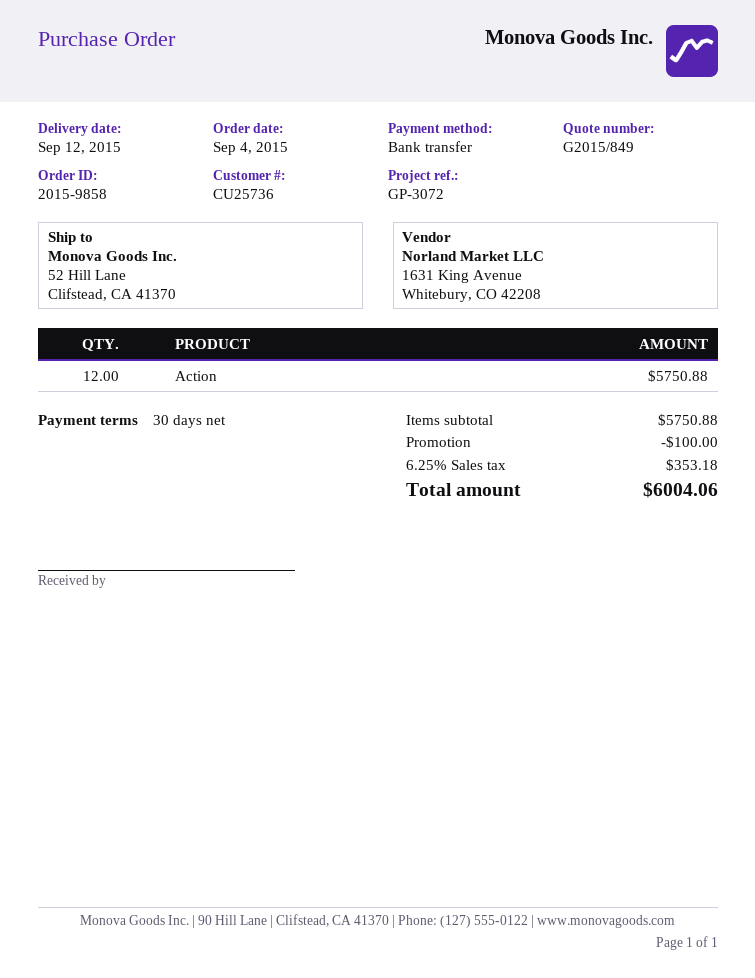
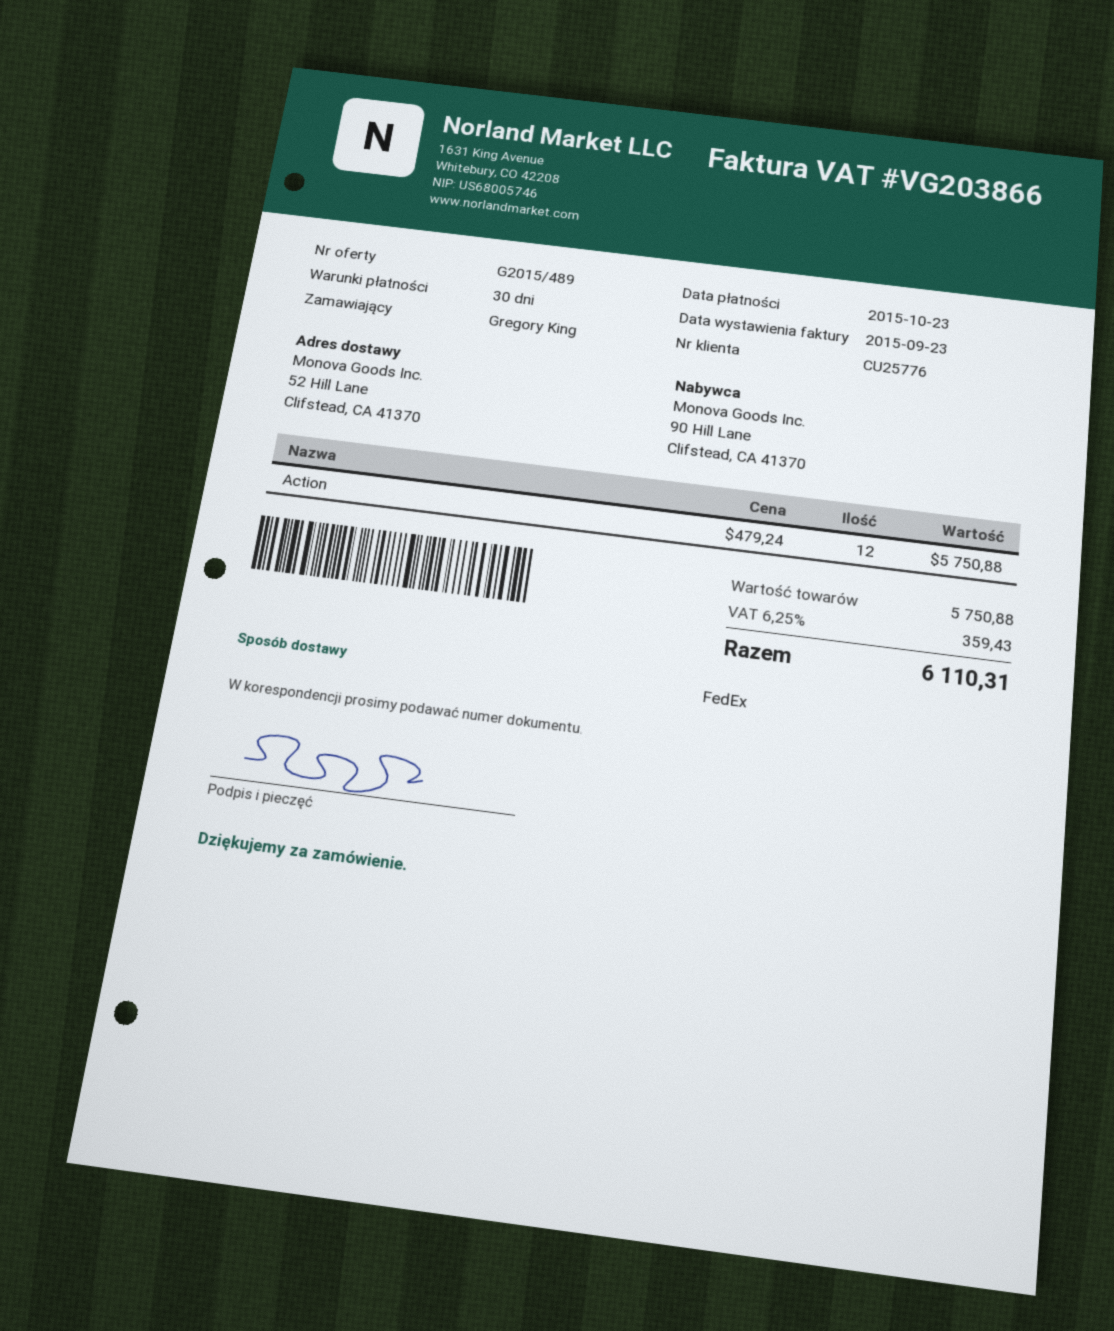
quote number: G2015/849 -> G2015/489
customer number: CU25736 -> CU25776
discount: 100.00 -> none
tax: 6.25% = 353.18 -> 6.25% = 359.43
total: 6004.06 -> 6110.31

